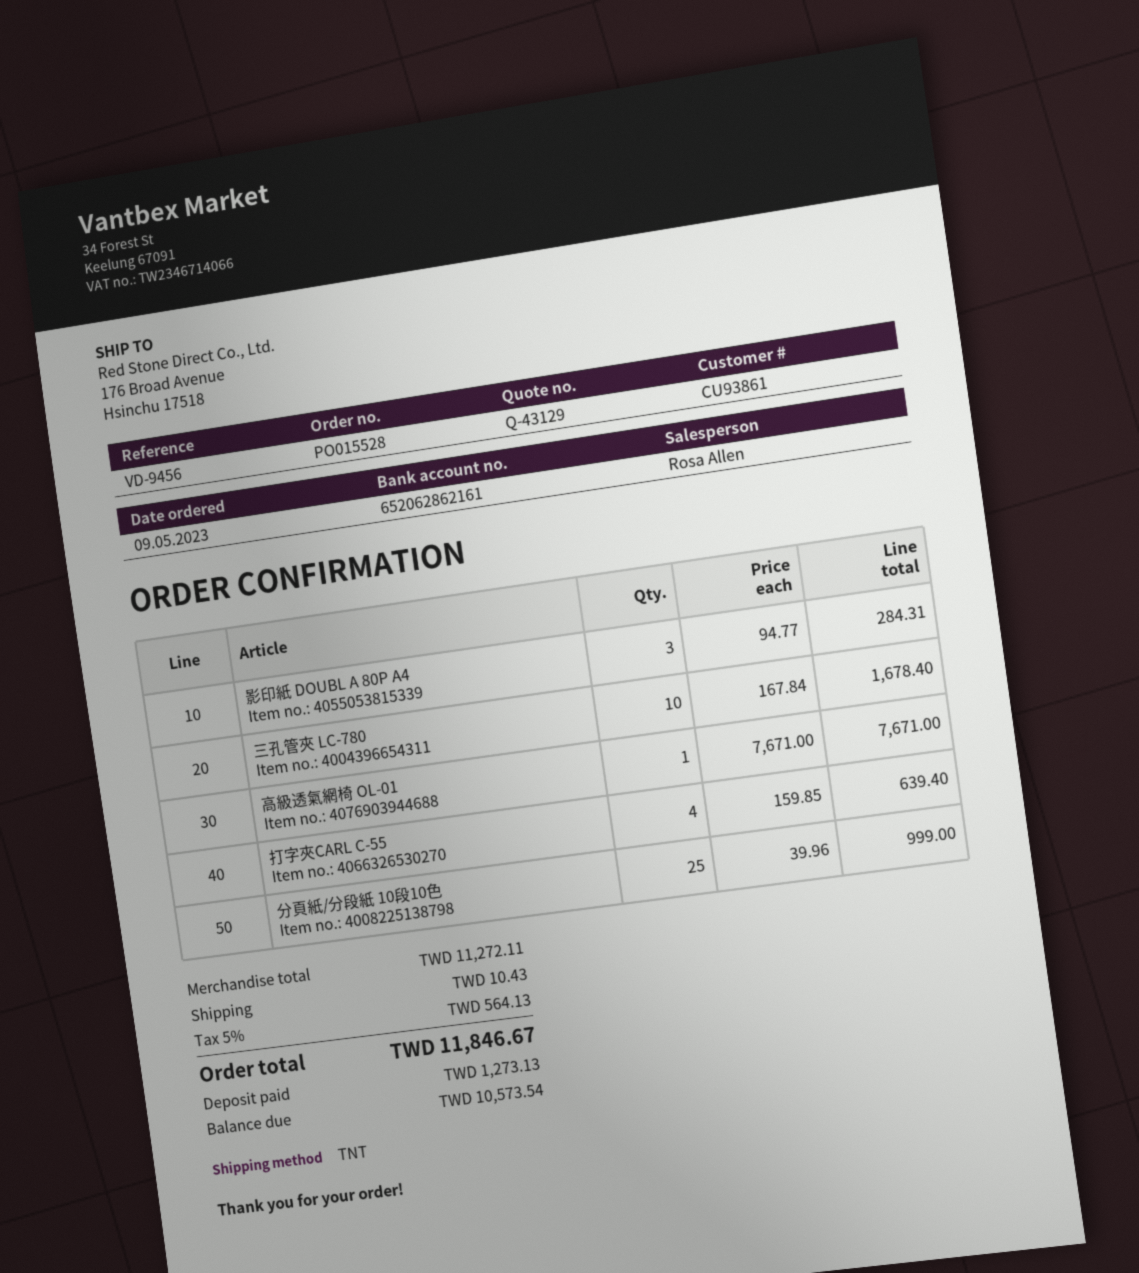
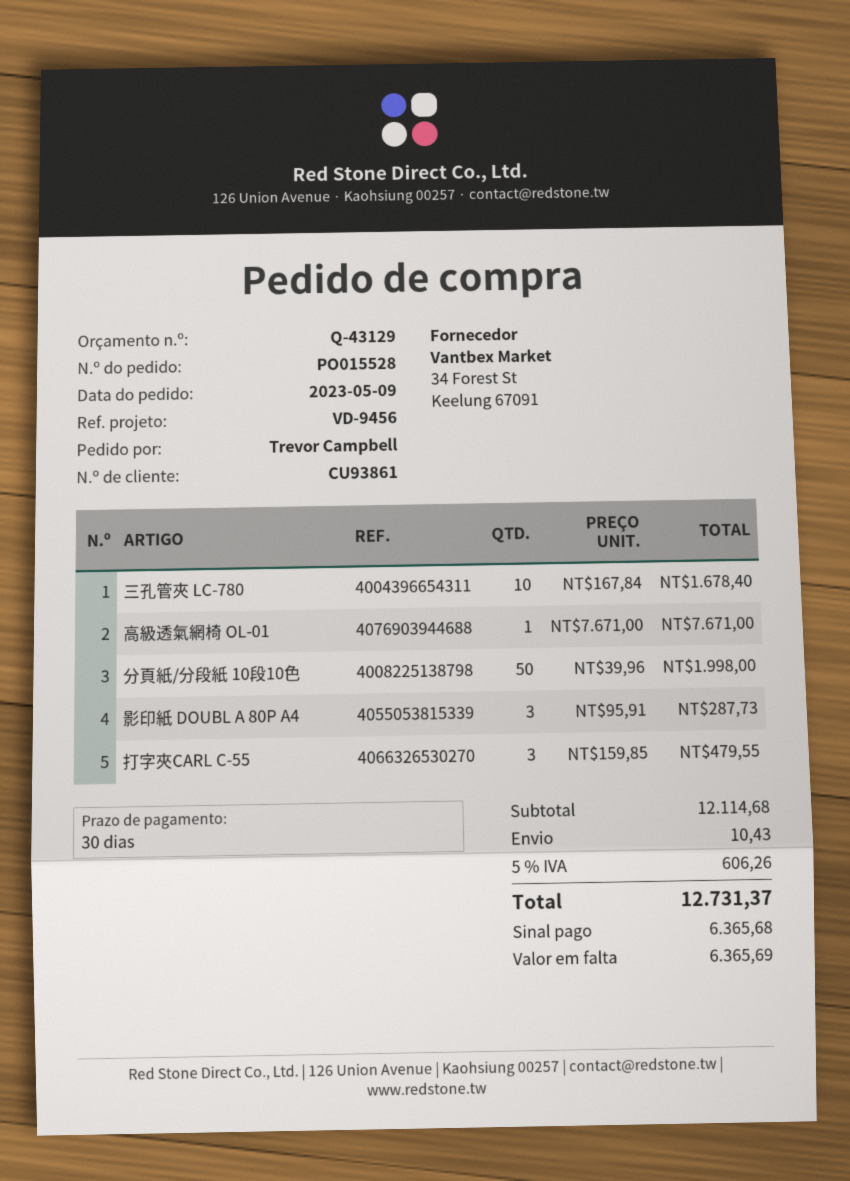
影印紙 DOUBL A 80P A4: 3 x 94.77 = 284.31 -> 3 x 95.91 = 287.73
打字夾CARL C-55: 4 x 159.85 = 639.40 -> 3 x 159.85 = 479.55
分頁紙/分段紙 10段10色: 25 x 39.96 = 999.00 -> 50 x 39.96 = 1998.00
subtotal: 11272.11 -> 12114.68
tax: 5% = 564.13 -> 5% = 606.26
total: 11846.67 -> 12731.37
deposit: 1273.13 -> 6365.68
balance: 10573.54 -> 6365.69

